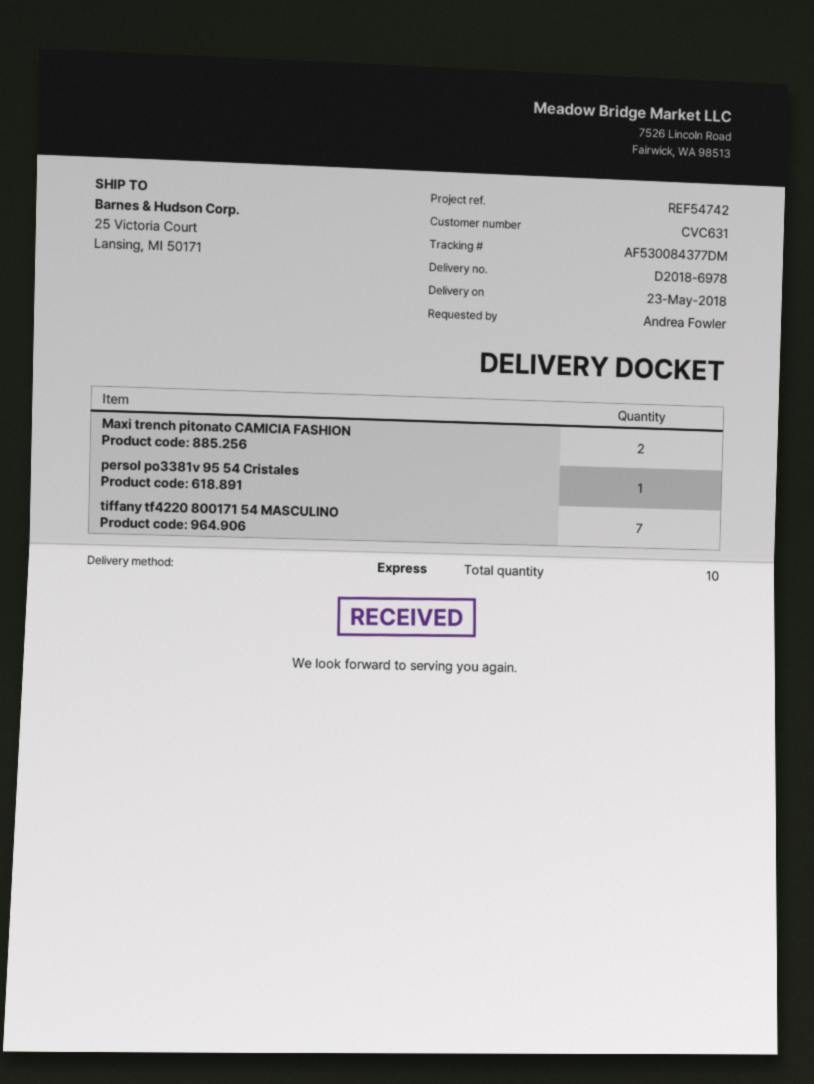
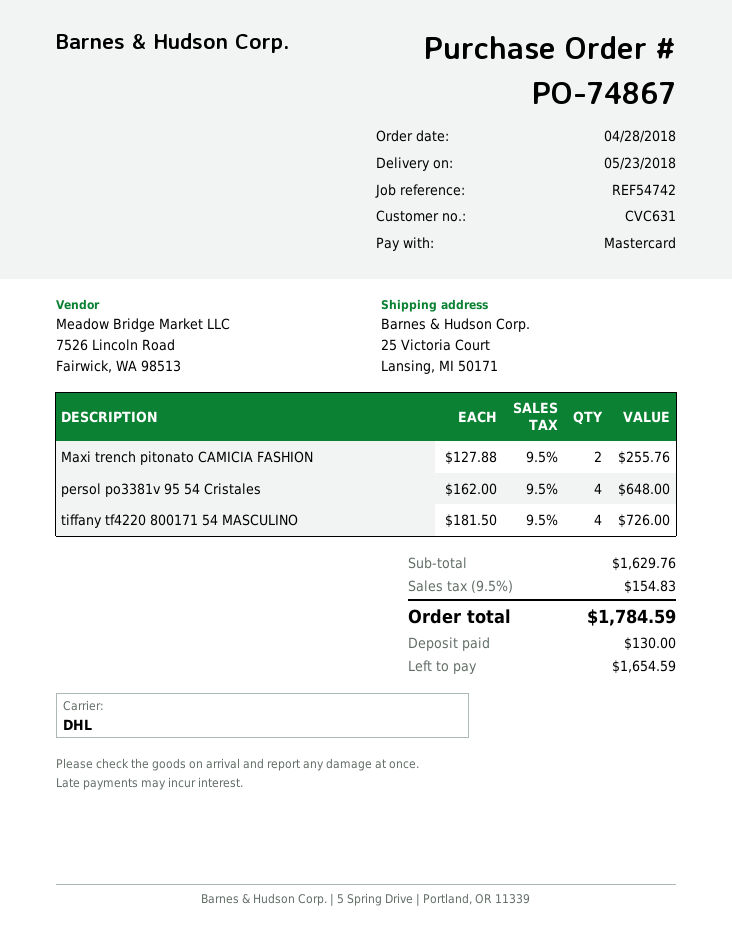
shipping method: express -> DHL
persol po3381v 95 54 Cristales: 1 -> 4
tiffany tf4220 800171 54 MASCULINO: 7 -> 4

